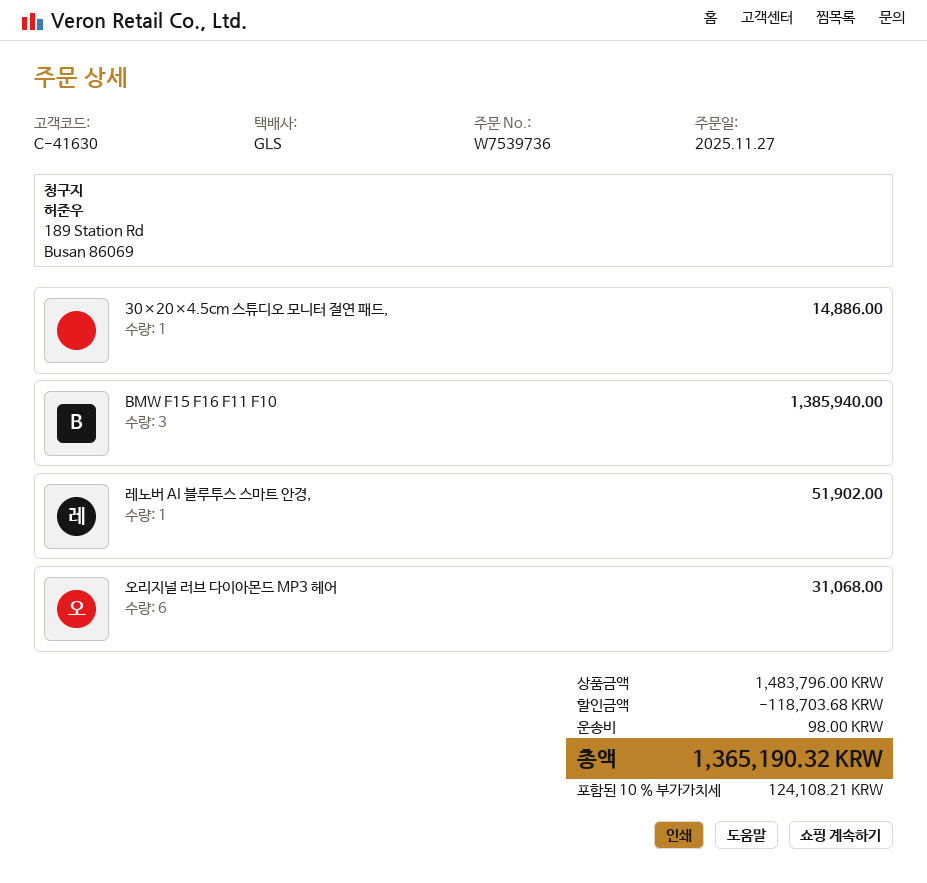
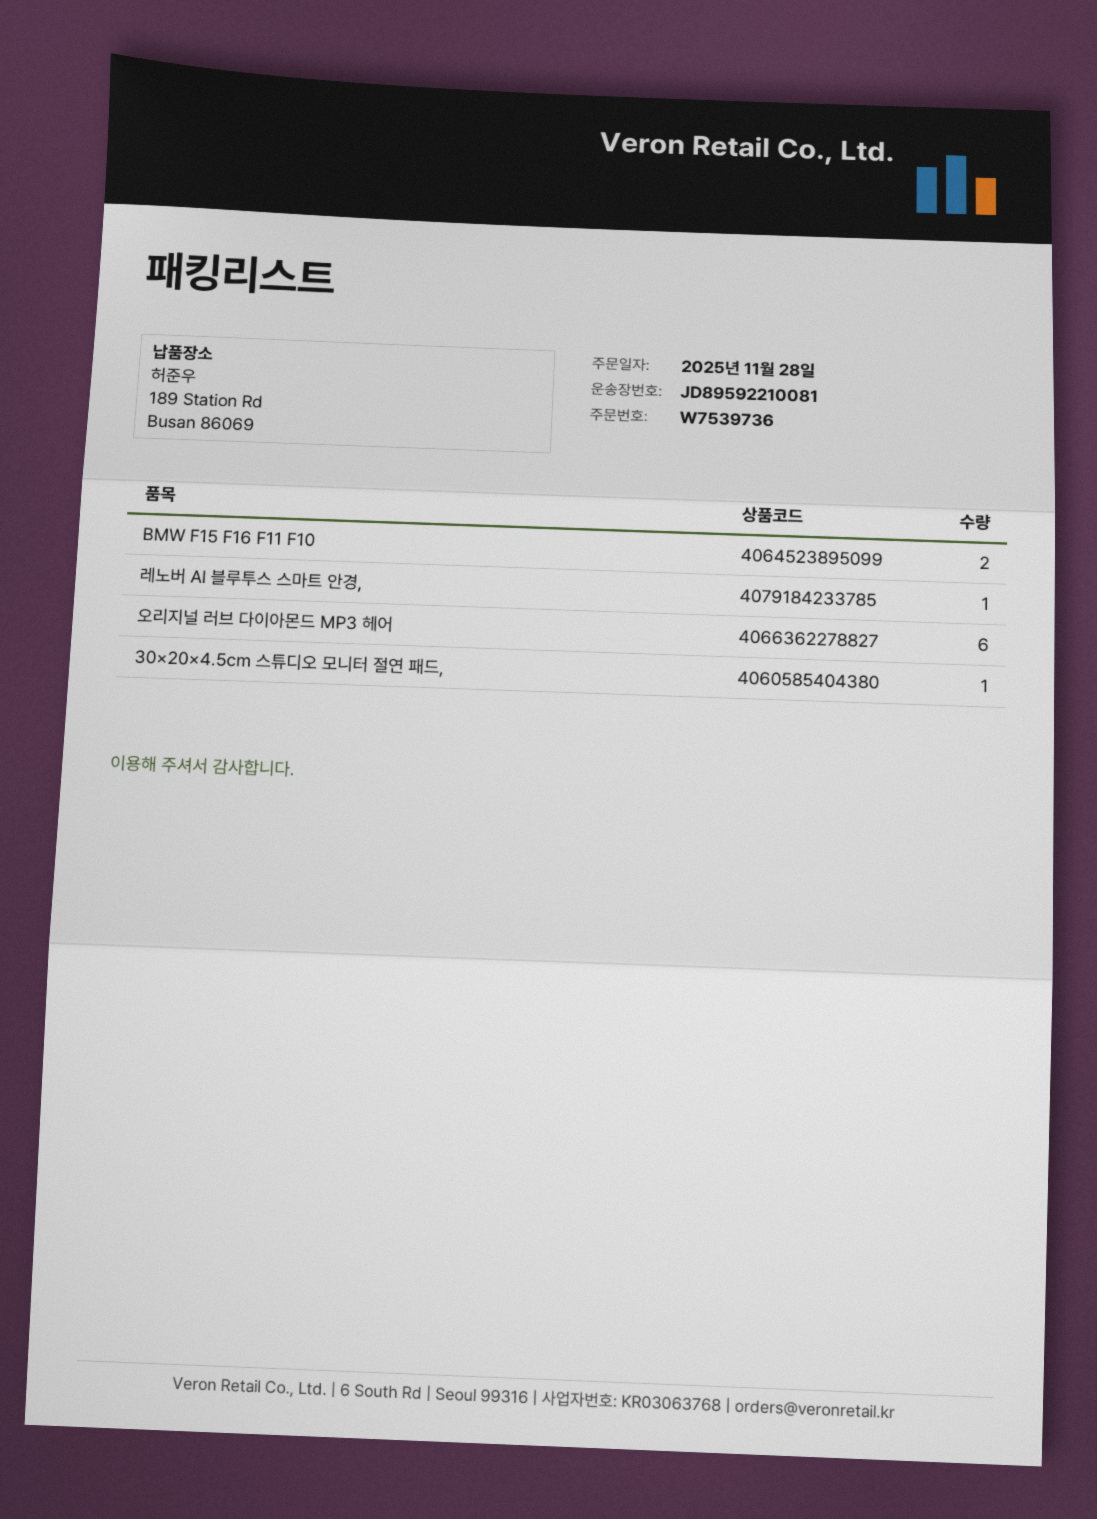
order date: 2025-11-27 -> 2025-11-28
BMW F15 F16 F11 F10: 3 -> 2

